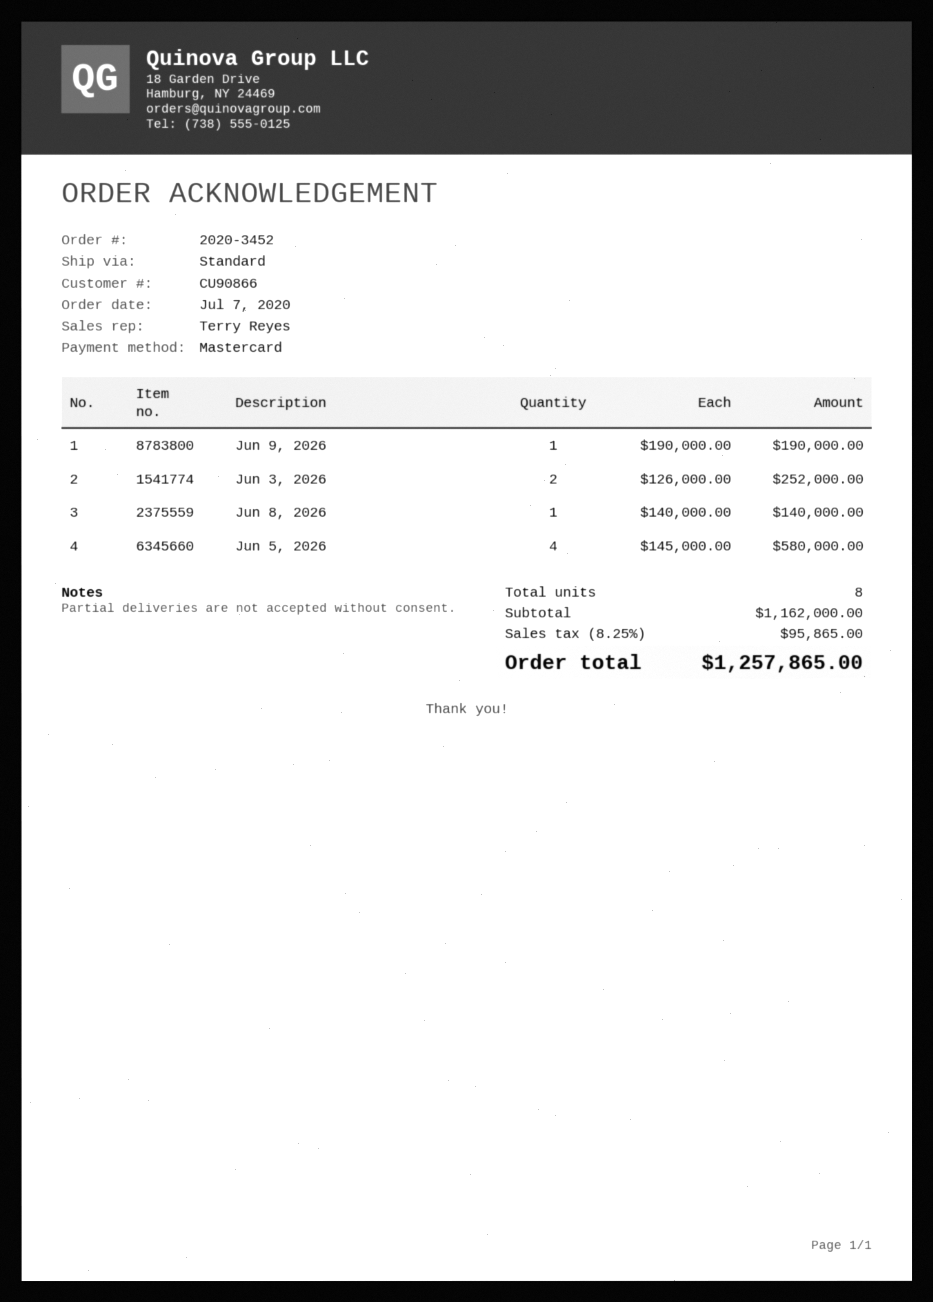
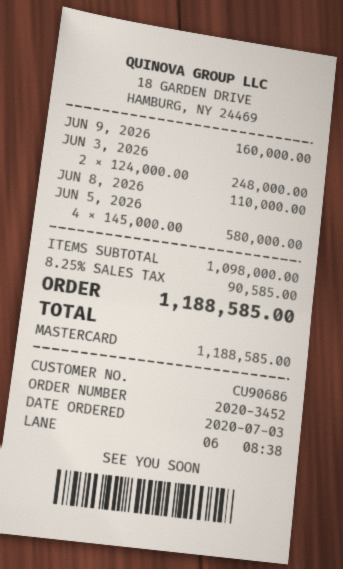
order date: 2020-07-07 -> 2020-07-03
customer number: CU90866 -> CU90686
Jun 9, 2026: 1 x 190000.00 = 190000.00 -> 1 x 160000.00 = 160000.00
Jun 3, 2026: 2 x 126000.00 = 252000.00 -> 2 x 124000.00 = 248000.00
Jun 8, 2026: 1 x 140000.00 = 140000.00 -> 1 x 110000.00 = 110000.00
subtotal: 1162000.00 -> 1098000.00
tax: 8.25% = 95865.00 -> 8.25% = 90585.00
total: 1257865.00 -> 1188585.00

